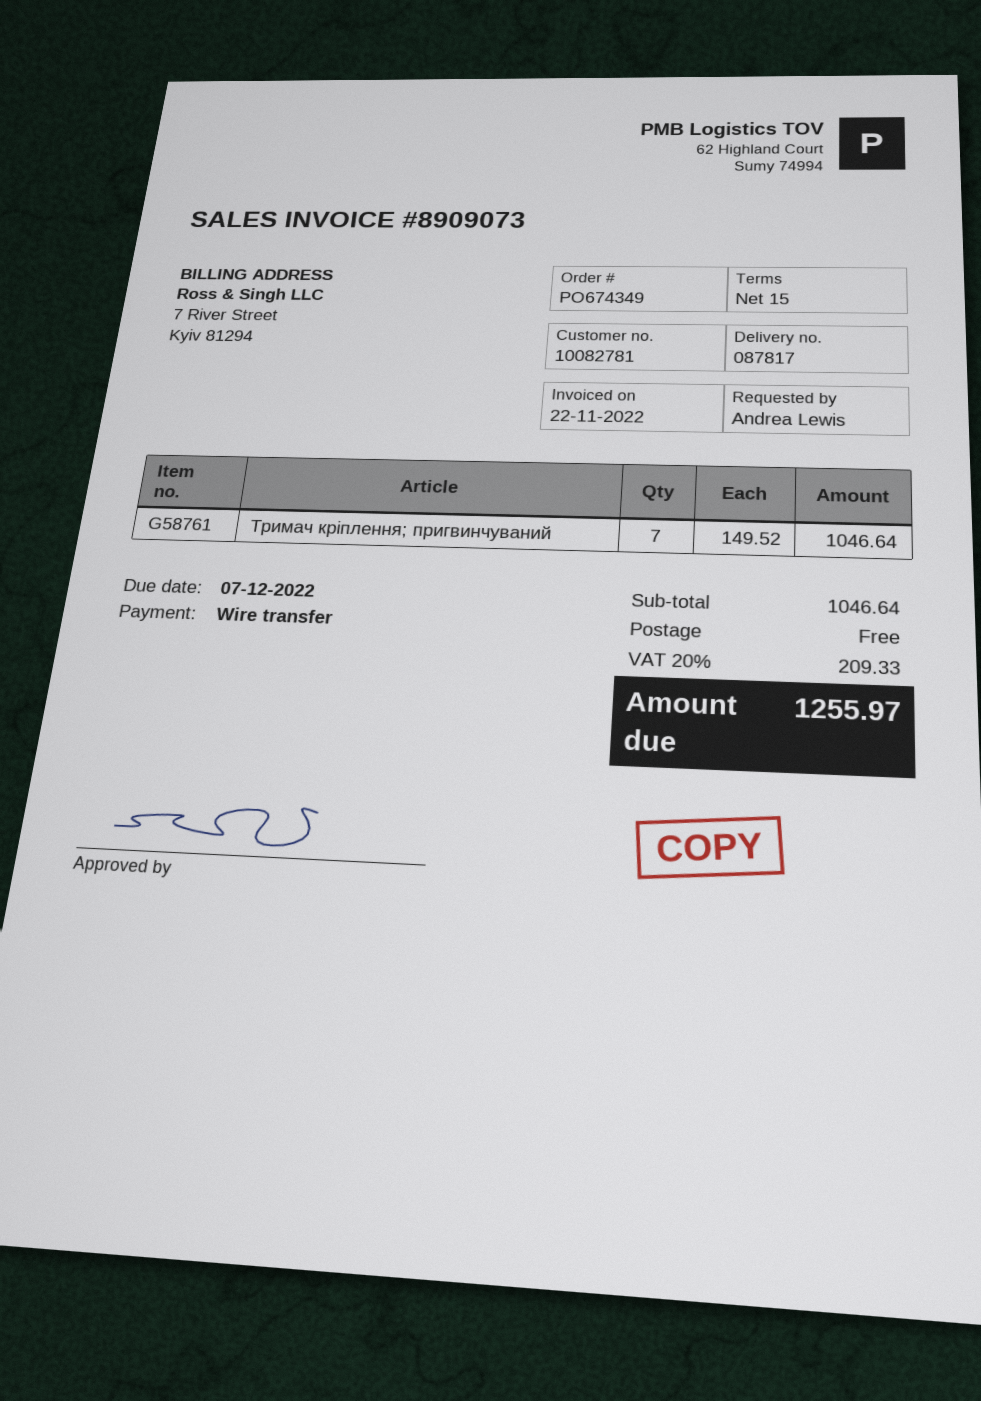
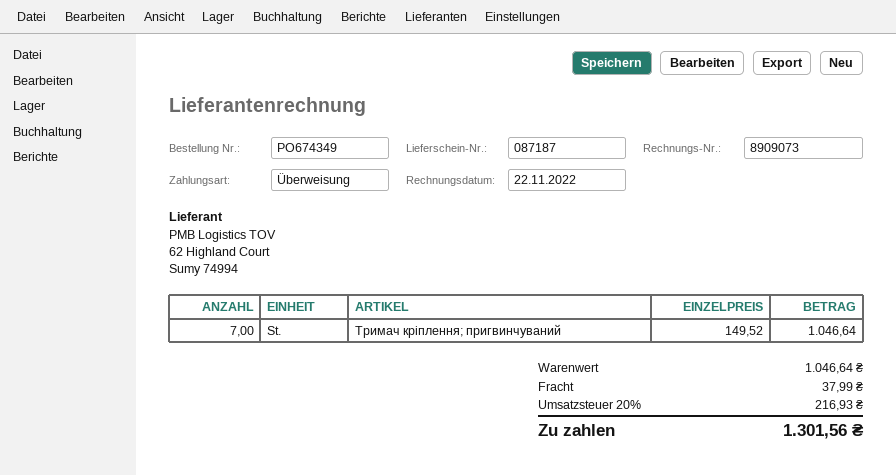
delivery note number: 087817 -> 087187
shipping: 0.00 -> 37.99
tax: 20% = 209.33 -> 20% = 216.93
total: 1255.97 -> 1301.56

